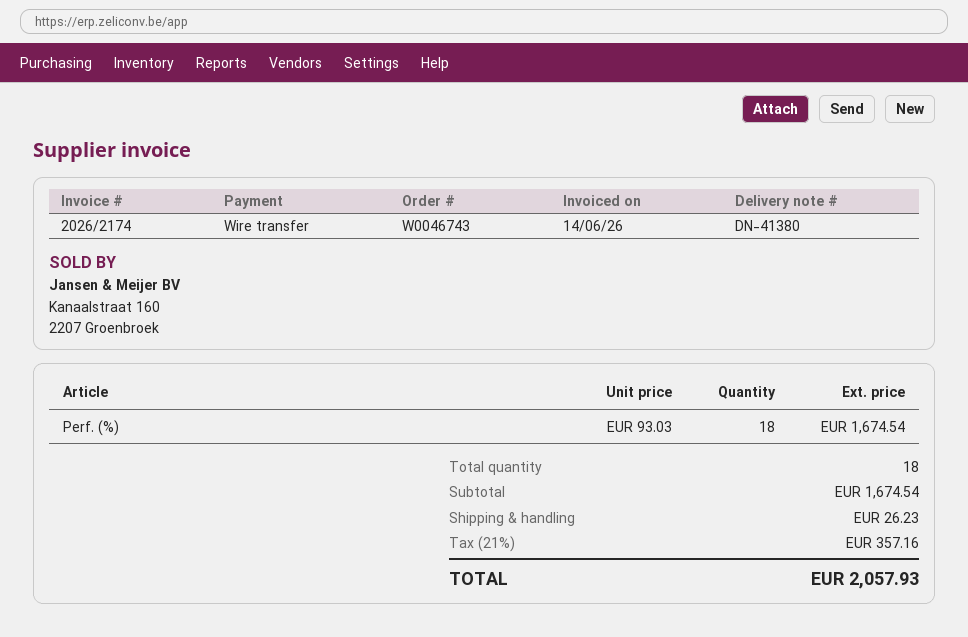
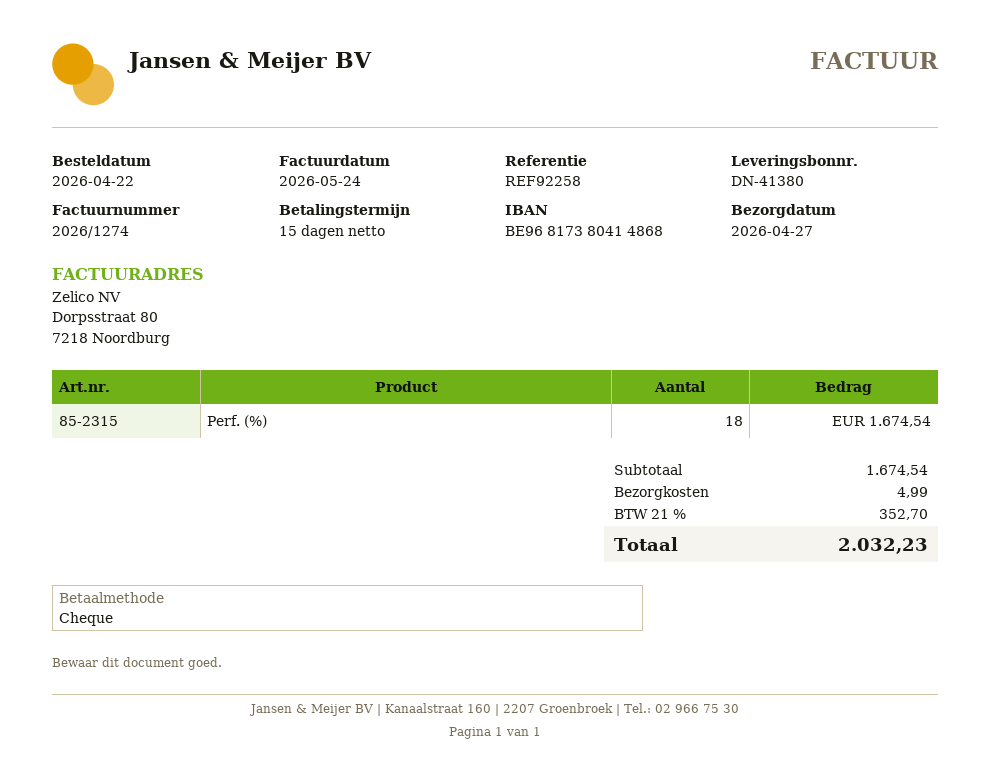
invoice number: 2026/2174 -> 2026/1274
invoice date: 2026-06-14 -> 2026-05-24
payment method: bank transfer -> cheque
shipping: 26.23 -> 4.99
tax: 21% = 357.16 -> 21% = 352.70
total: 2057.93 -> 2032.23

